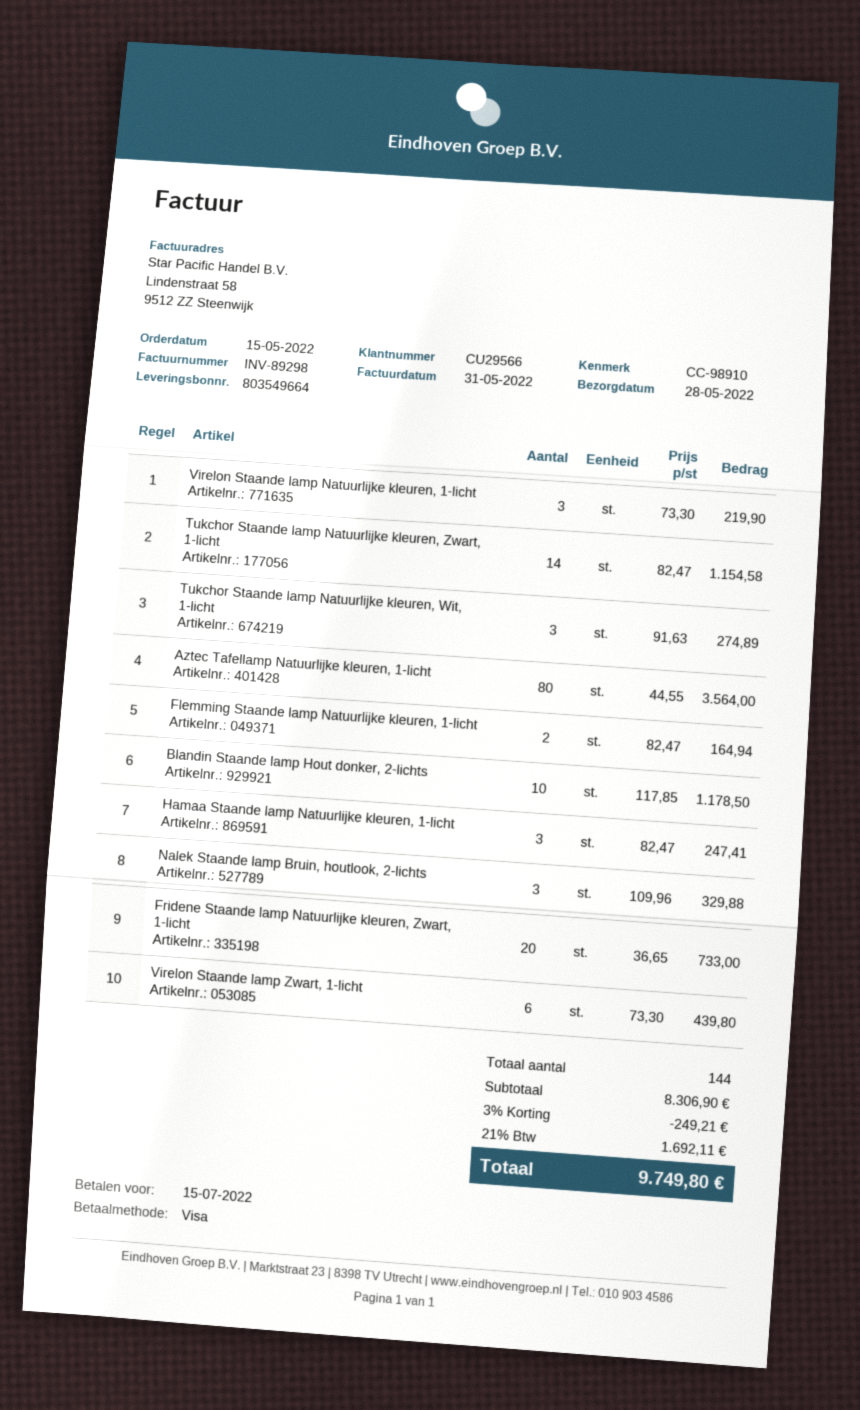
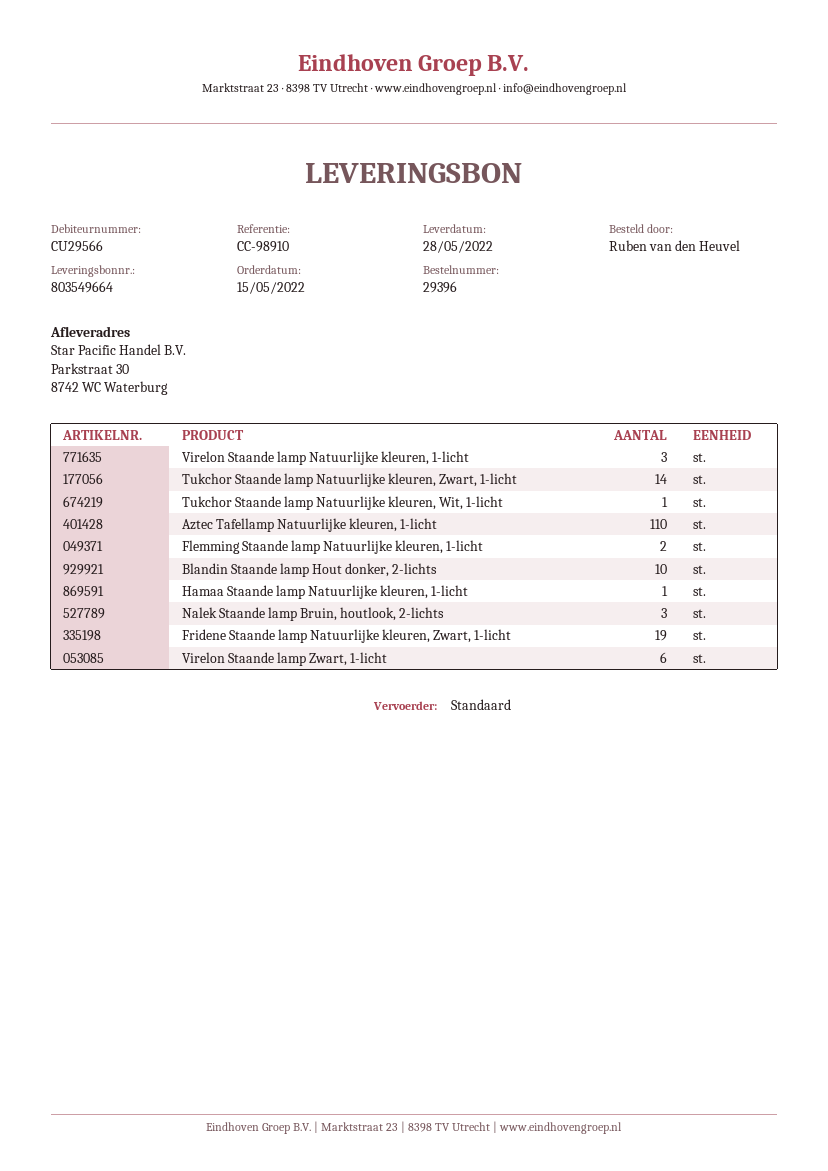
Tukchor Staande lamp Natuurlijke kleuren, Wit, 1-licht: 3 -> 1
Aztec Tafellamp Natuurlijke kleuren, 1-licht: 80 -> 110
Hamaa Staande lamp Natuurlijke kleuren, 1-licht: 3 -> 1
Fridene Staande lamp Natuurlijke kleuren, Zwart, 1-licht: 20 -> 19

